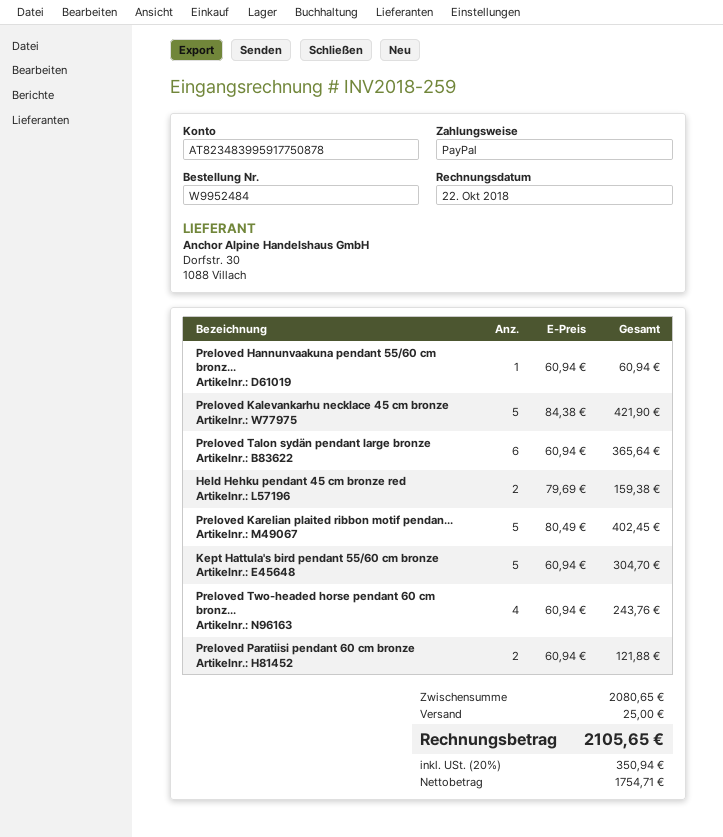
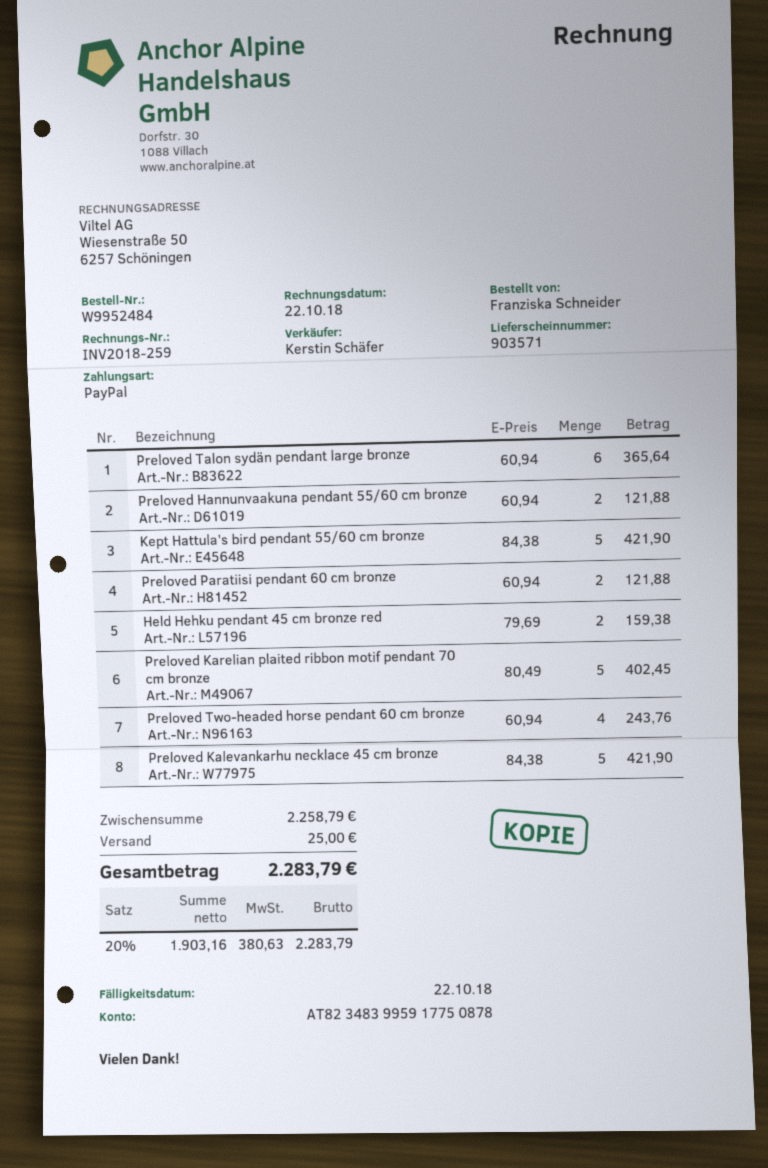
Preloved Hannunvaakuna pendant 55/60 cm bronz...: 1 x 60.94 = 60.94 -> 2 x 60.94 = 121.88
Kept Hattula's bird pendant 55/60 cm bronze: 5 x 60.94 = 304.70 -> 5 x 84.38 = 421.90
subtotal: 2080.65 -> 2258.79
net: 1754.71 -> 1903.16
tax: 20% = 350.94 -> 20% = 380.63
total: 2105.65 -> 2283.79

